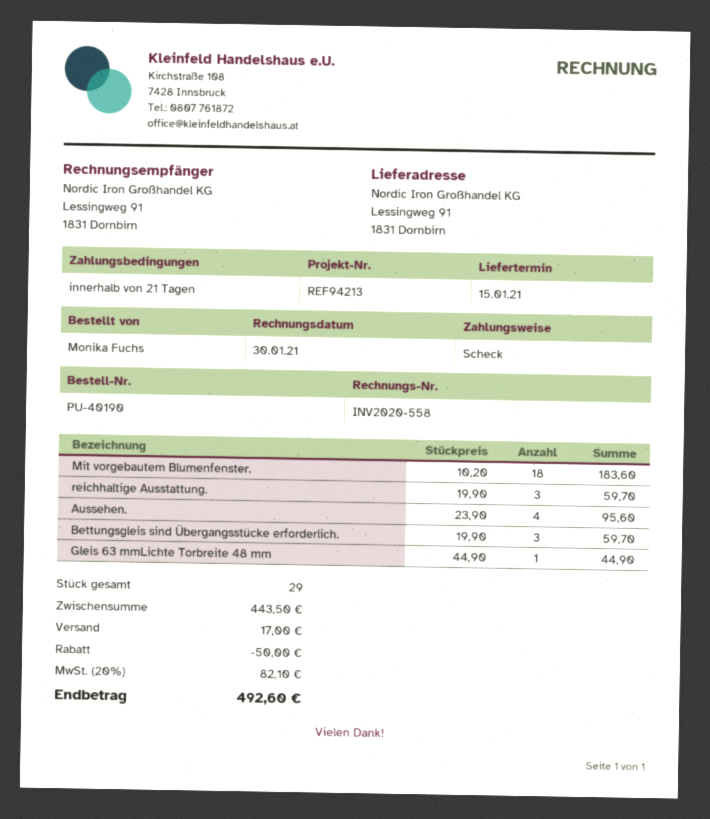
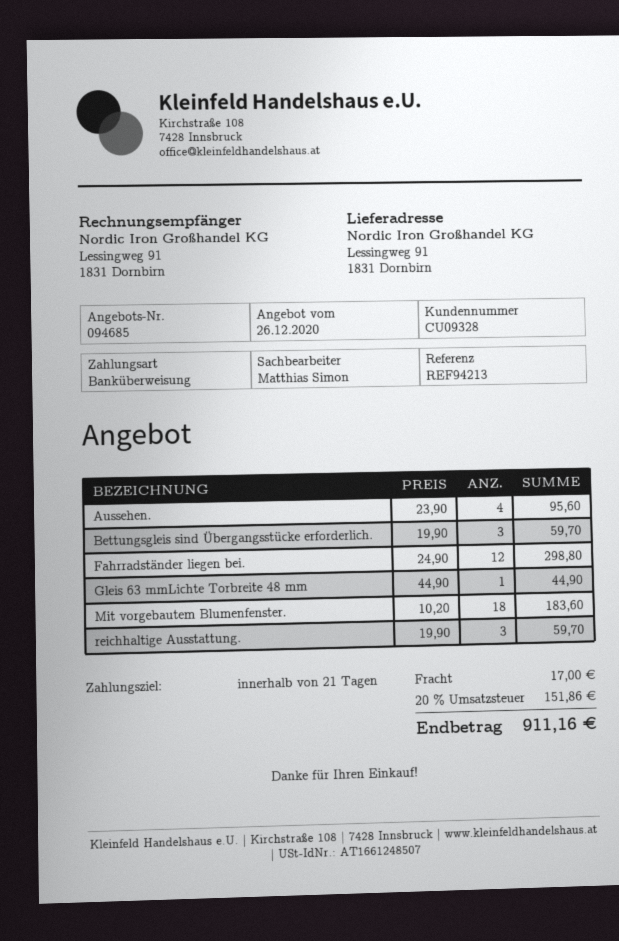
payment method: cheque -> bank transfer
Fahrradständer liegen bei.: none -> 12 x 24.90 = 298.80
discount: 50.00 -> none
tax: 20% = 82.10 -> 20% = 151.86
total: 492.60 -> 911.16

